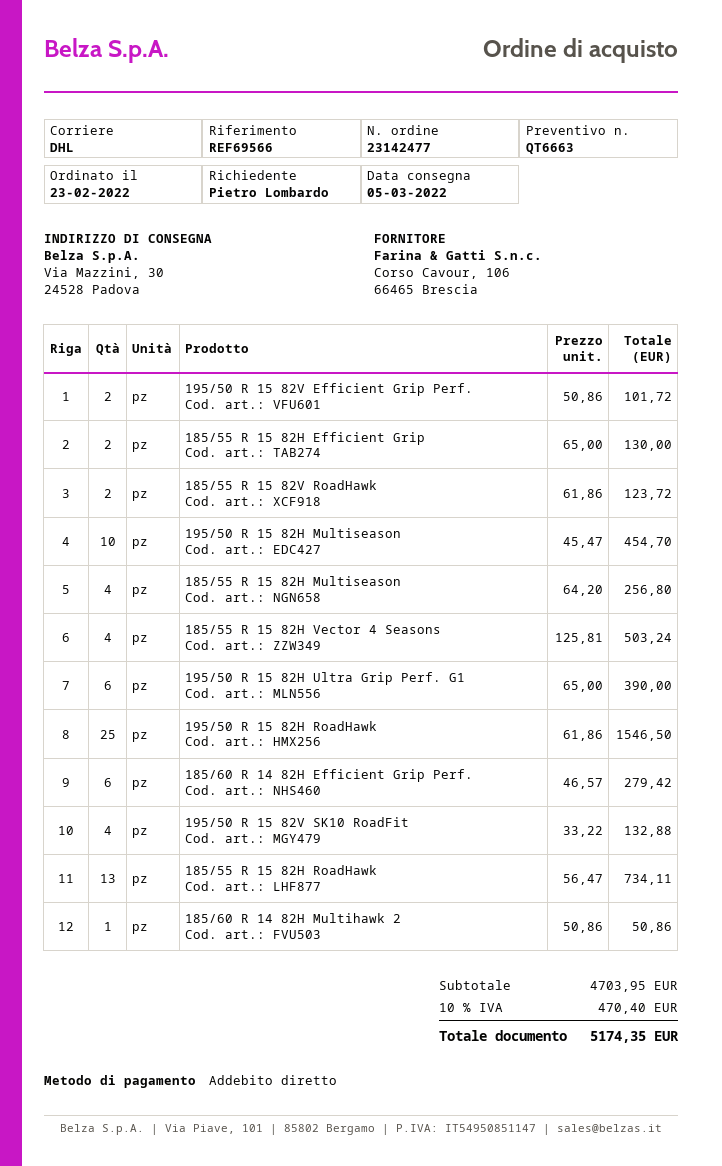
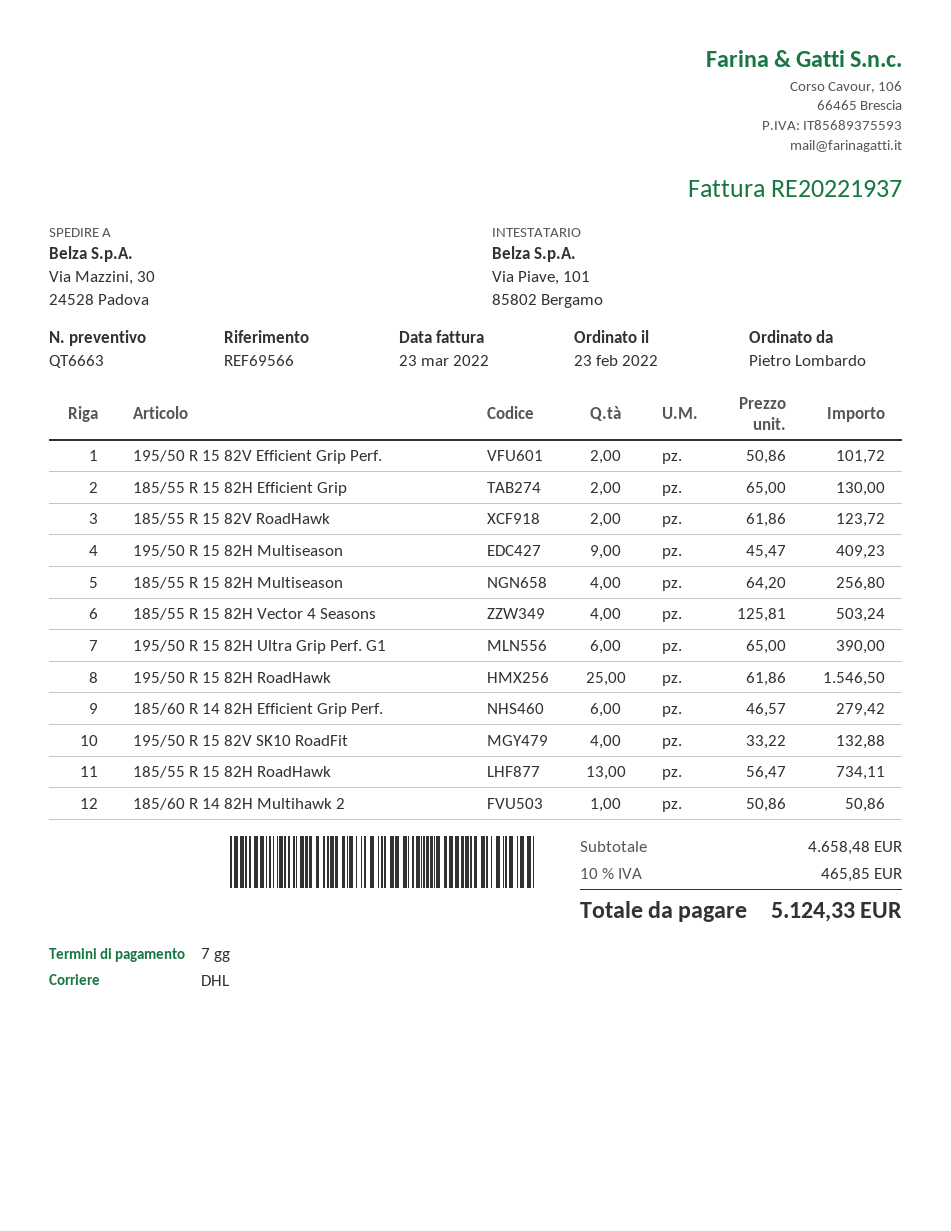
195/50 R 15 82H Multiseason: 10 x 45.47 = 454.70 -> 9 x 45.47 = 409.23
subtotal: 4703.95 -> 4658.48
tax: 10% = 470.40 -> 10% = 465.85
total: 5174.35 -> 5124.33

